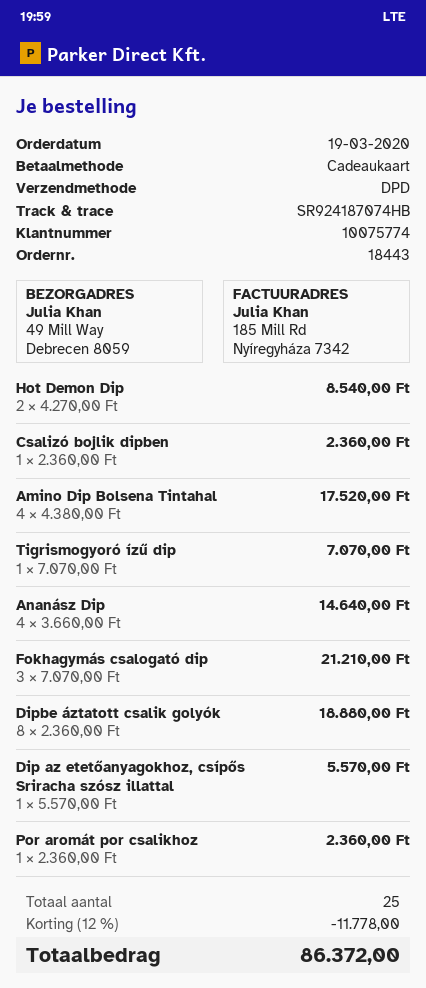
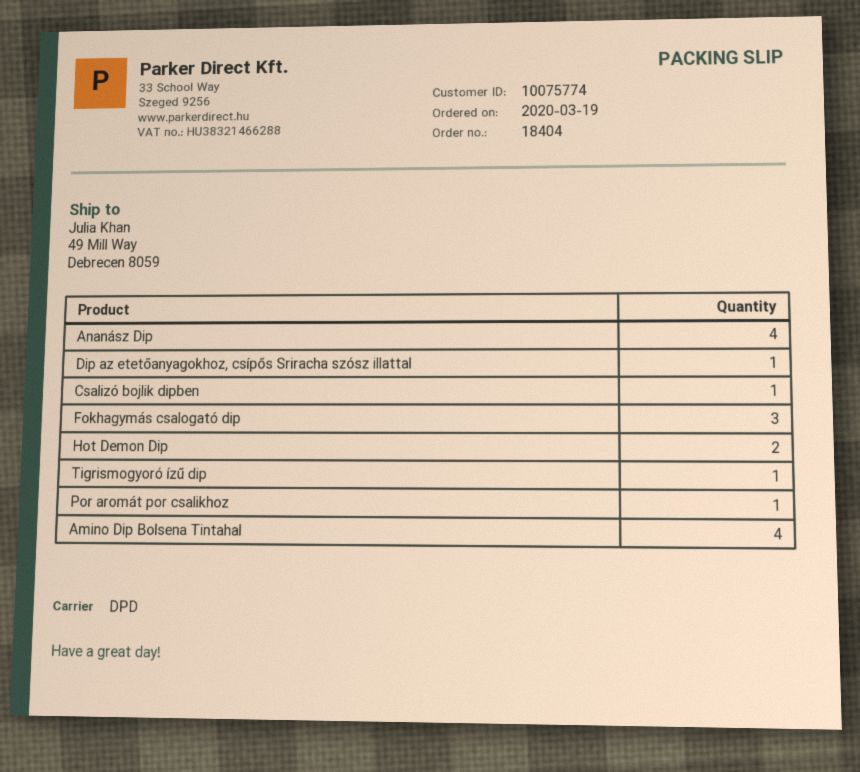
order number: 18443 -> 18404
Dipbe áztatott csalik golyók: 8 -> none

